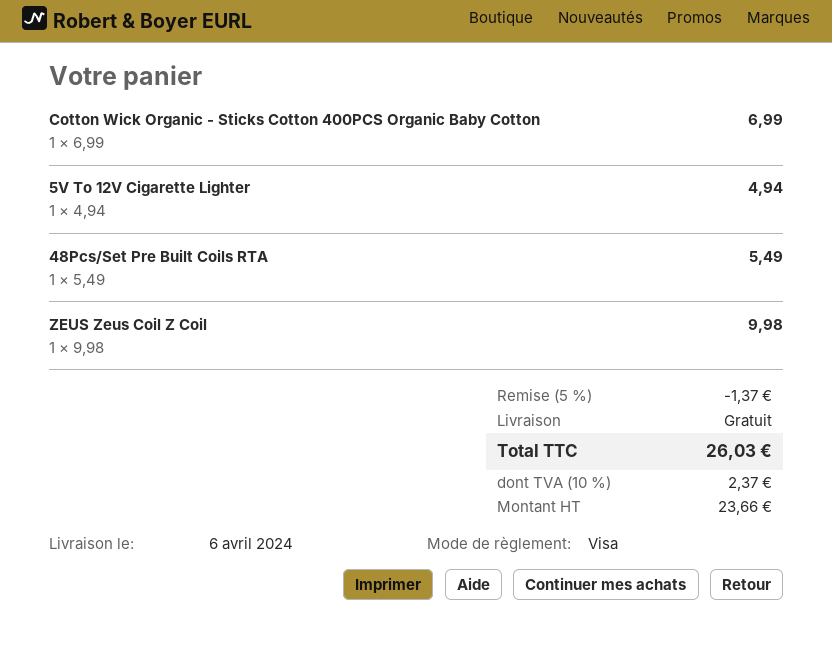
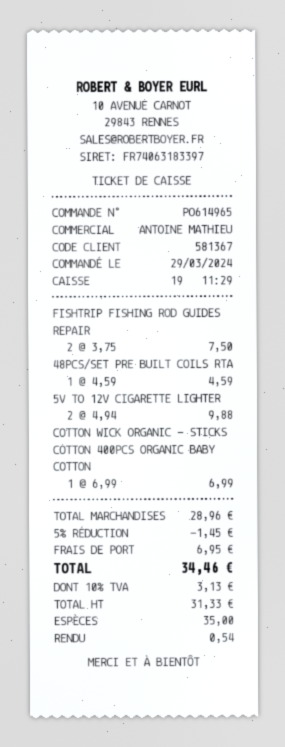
payment method: Visa -> cash
5V To 12V Cigarette Lighter: 1 x 4.94 = 4.94 -> 2 x 4.94 = 9.88
48Pcs/Set Pre Built Coils RTA: 1 x 5.49 = 5.49 -> 1 x 4.59 = 4.59
ZEUS Zeus Coil Z Coil: 1 x 9.98 = 9.98 -> none
FISHTRIP FISHING ROD GUIDES REPAIR: none -> 2 x 3.75 = 7.50
discount: 5% = 1.37 -> 5% = 1.45
shipping: 0.00 -> 6.95
net: 23.66 -> 31.33
tax: 10% = 2.37 -> 10% = 3.13
total: 26.03 -> 34.46

